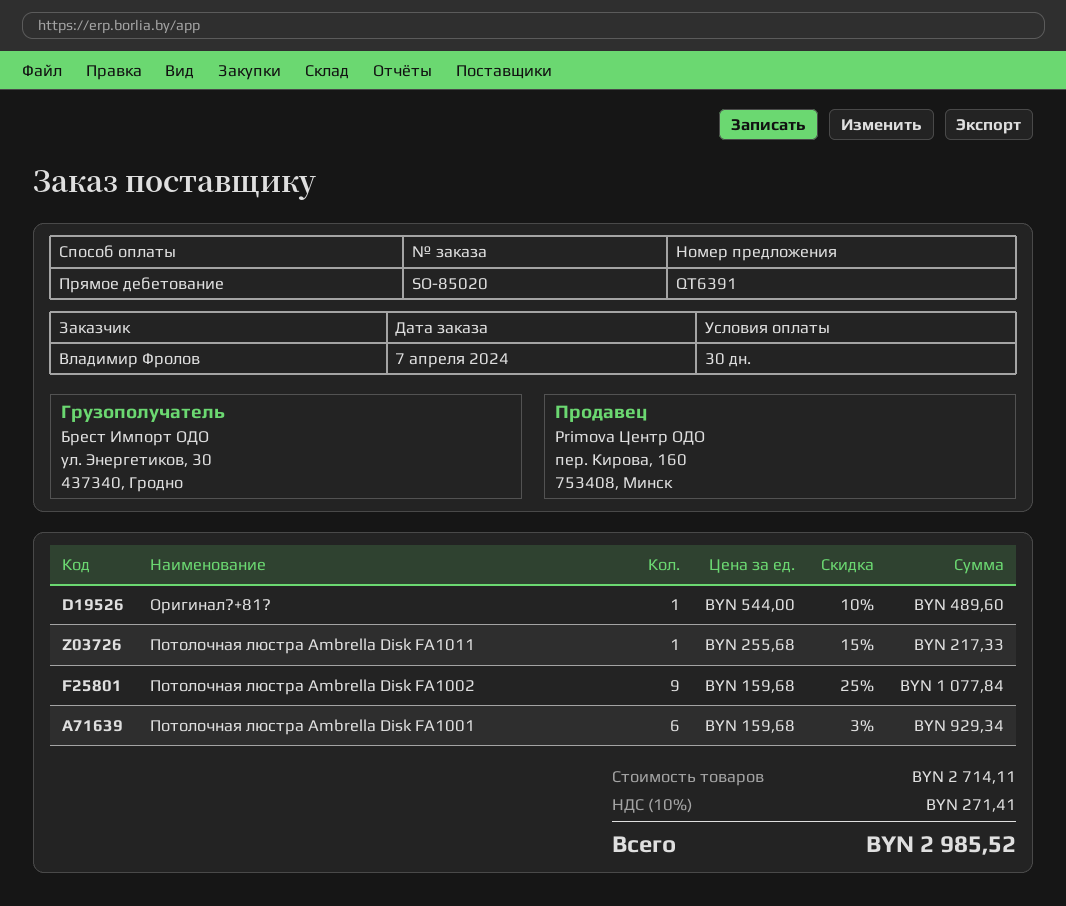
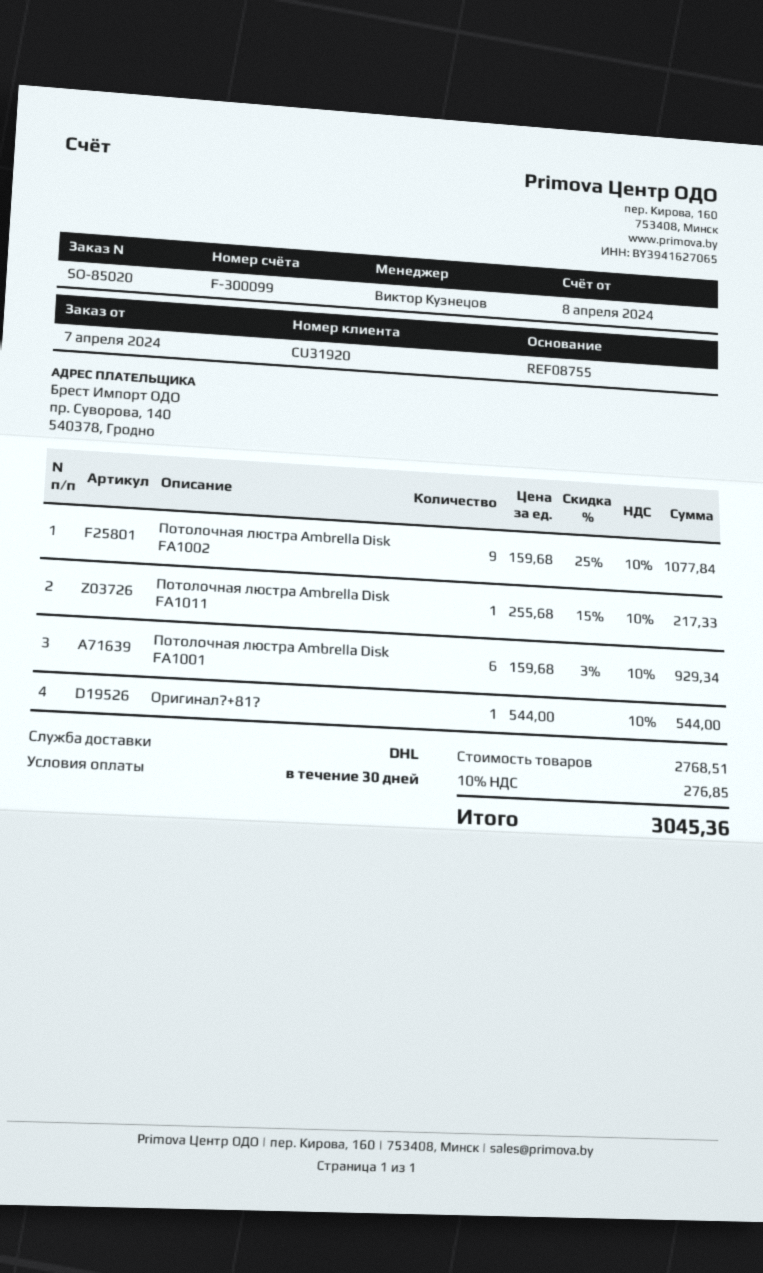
Оригинал?+81?: 1 x 544.00 - 10% = 489.60 -> 1 x 544.00 = 544.00
subtotal: 2714.11 -> 2768.51
tax: 10% = 271.41 -> 10% = 276.85
total: 2985.52 -> 3045.36

